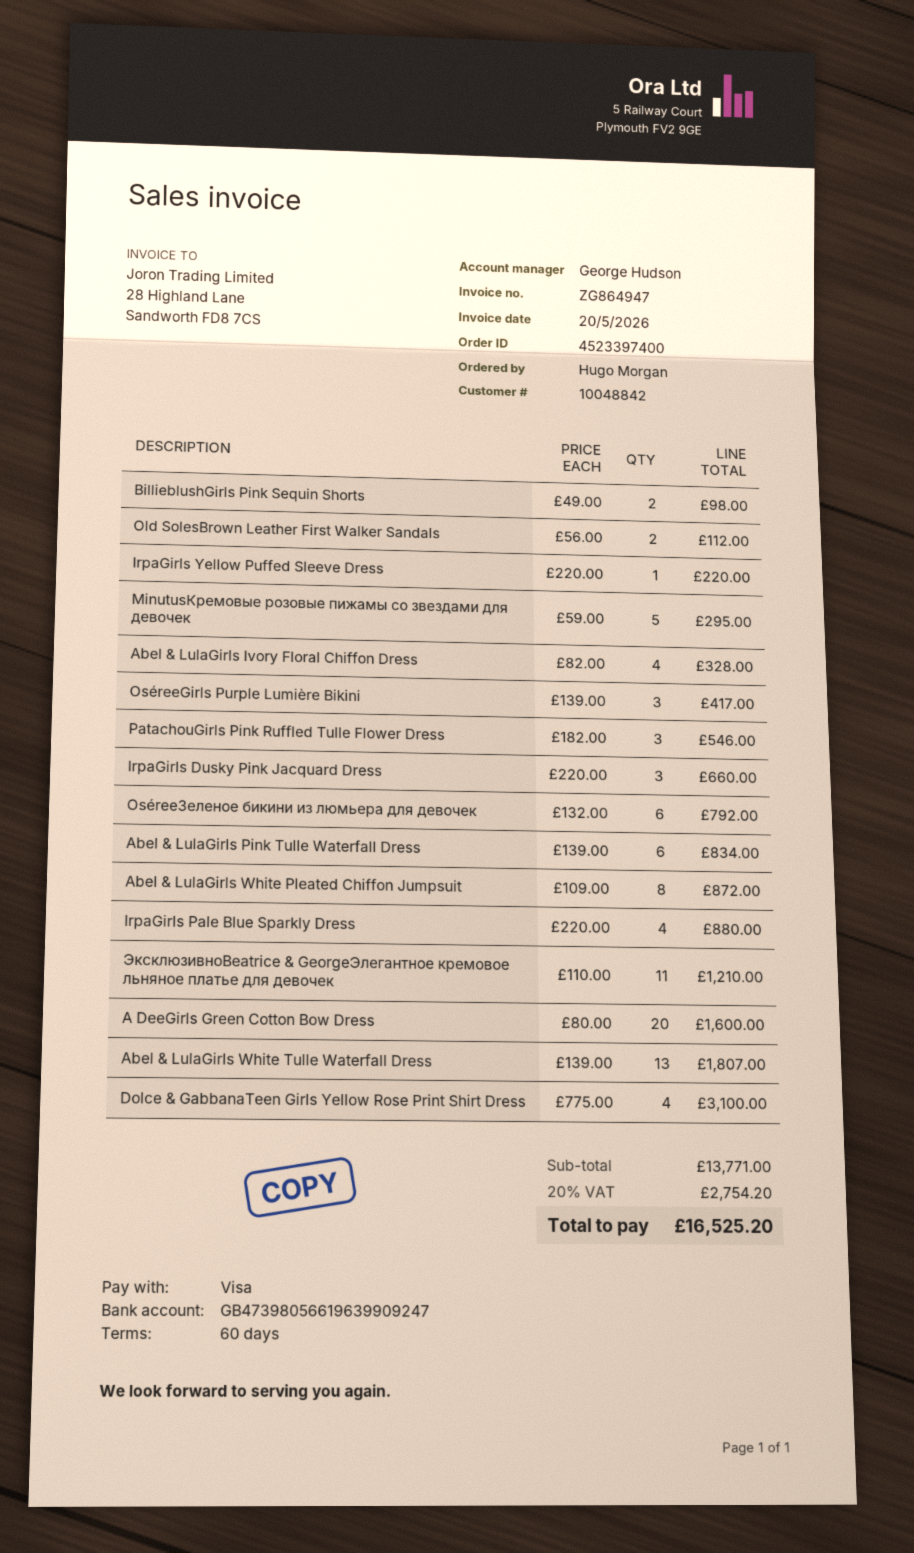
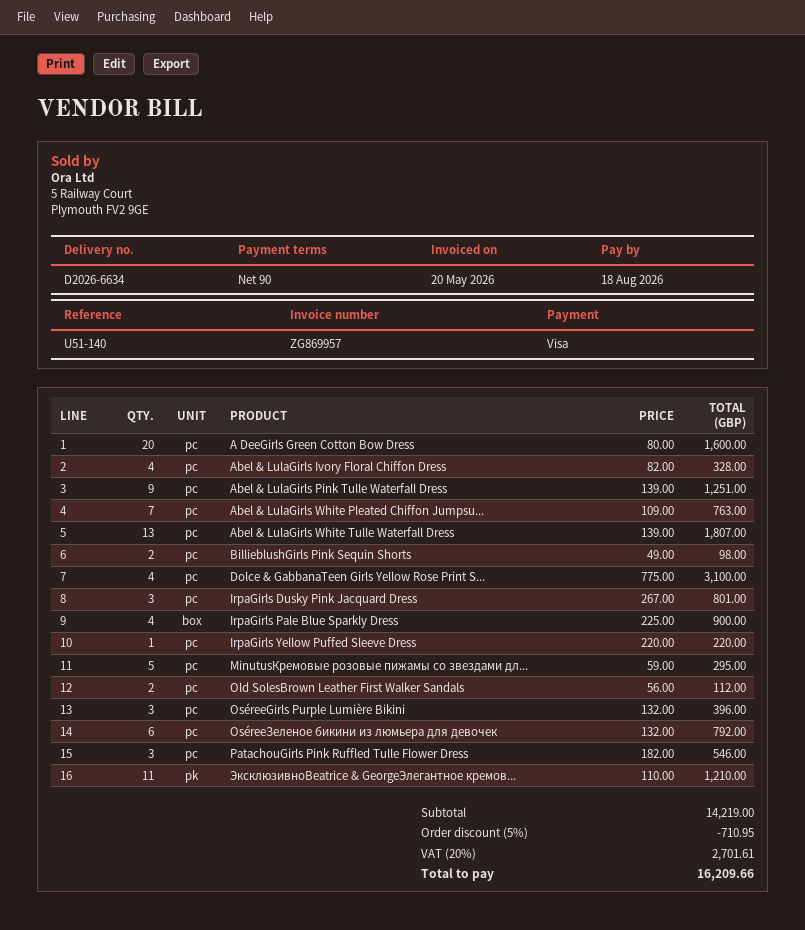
invoice number: ZG864947 -> ZG869957
payment terms: 60 days -> 90 days
OséreeGirls Purple Lumière Bikini: 3 x 139.00 = 417.00 -> 3 x 132.00 = 396.00
IrpaGirls Dusky Pink Jacquard Dress: 3 x 220.00 = 660.00 -> 3 x 267.00 = 801.00
Abel & LulaGirls Pink Tulle Waterfall Dress: 6 x 139.00 = 834.00 -> 9 x 139.00 = 1251.00
Abel & LulaGirls White Pleated Chiffon Jumpsuit: 8 x 109.00 = 872.00 -> 7 x 109.00 = 763.00
IrpaGirls Pale Blue Sparkly Dress: 4 x 220.00 = 880.00 -> 4 x 225.00 = 900.00
subtotal: 13771.00 -> 14219.00
discount: none -> 5% = 710.95
tax: 20% = 2754.20 -> 20% = 2701.61
total: 16525.20 -> 16209.66

